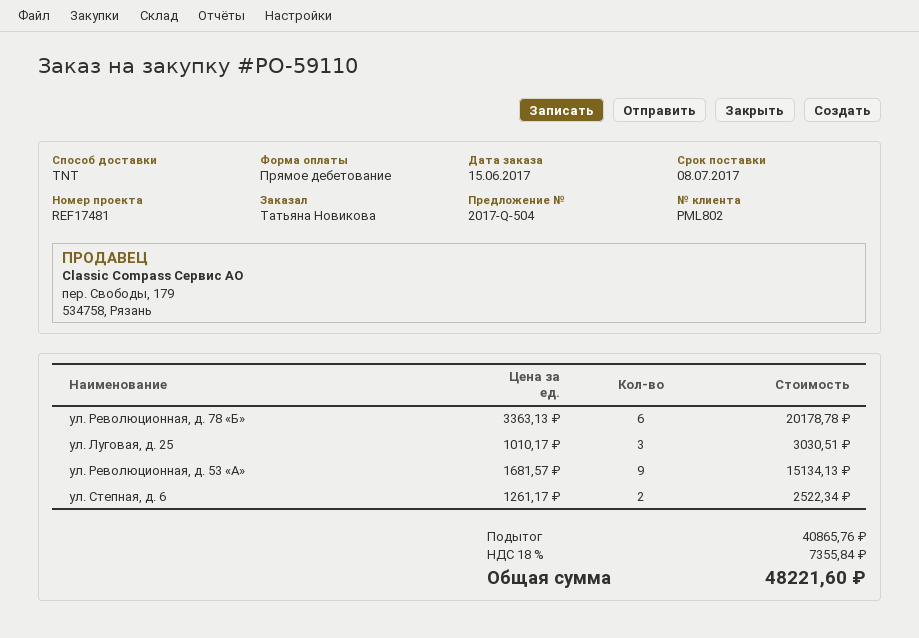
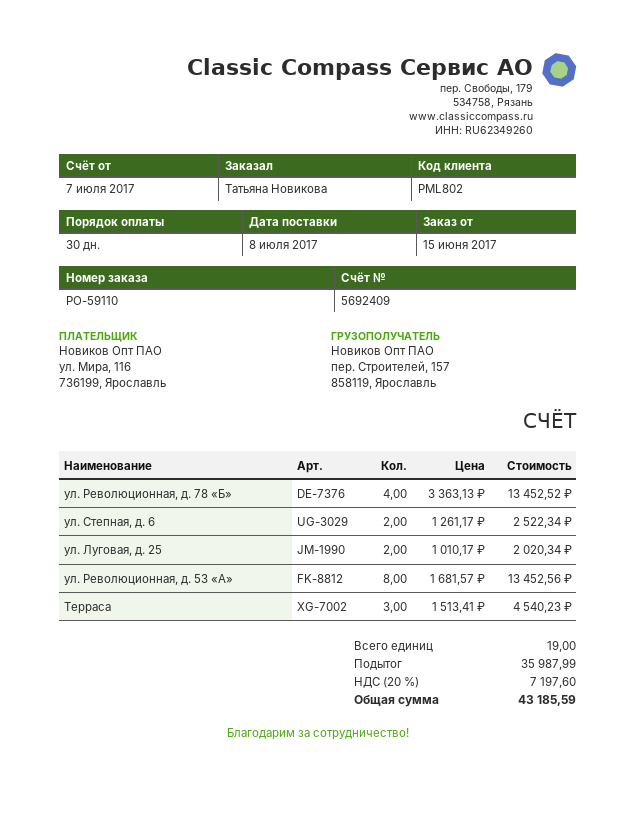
ул. Революционная, д. 78 «Б»: 6 x 3363.13 = 20178.78 -> 4 x 3363.13 = 13452.52
ул. Луговая, д. 25: 3 x 1010.17 = 3030.51 -> 2 x 1010.17 = 2020.34
ул. Революционная, д. 53 «А»: 9 x 1681.57 = 15134.13 -> 8 x 1681.57 = 13452.56
Терраса: none -> 3 x 1513.41 = 4540.23
subtotal: 40865.76 -> 35987.99
tax: 18% = 7355.84 -> 20% = 7197.60
total: 48221.60 -> 43185.59

